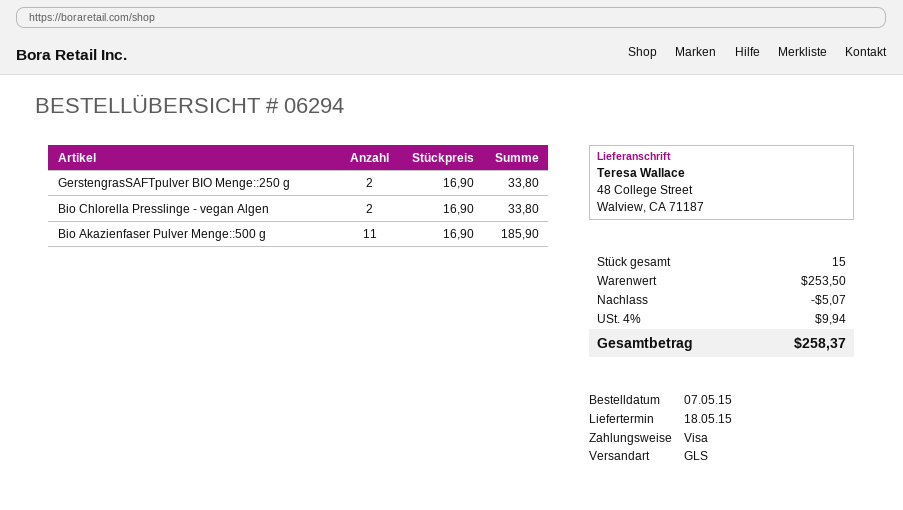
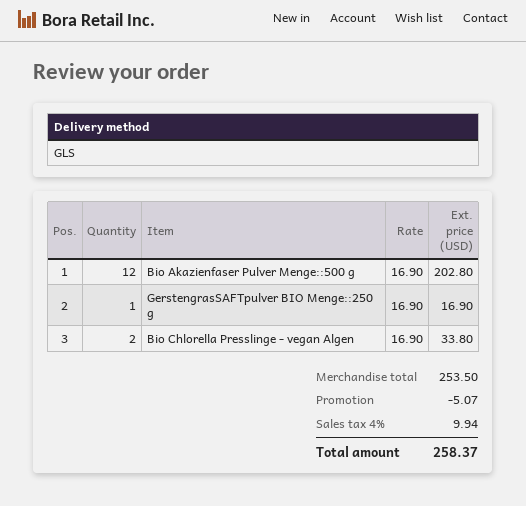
GerstengrasSAFTpulver BIO Menge::250 g: 2 x 16.90 = 33.80 -> 1 x 16.90 = 16.90
Bio Akazienfaser Pulver Menge::500 g: 11 x 16.90 = 185.90 -> 12 x 16.90 = 202.80

